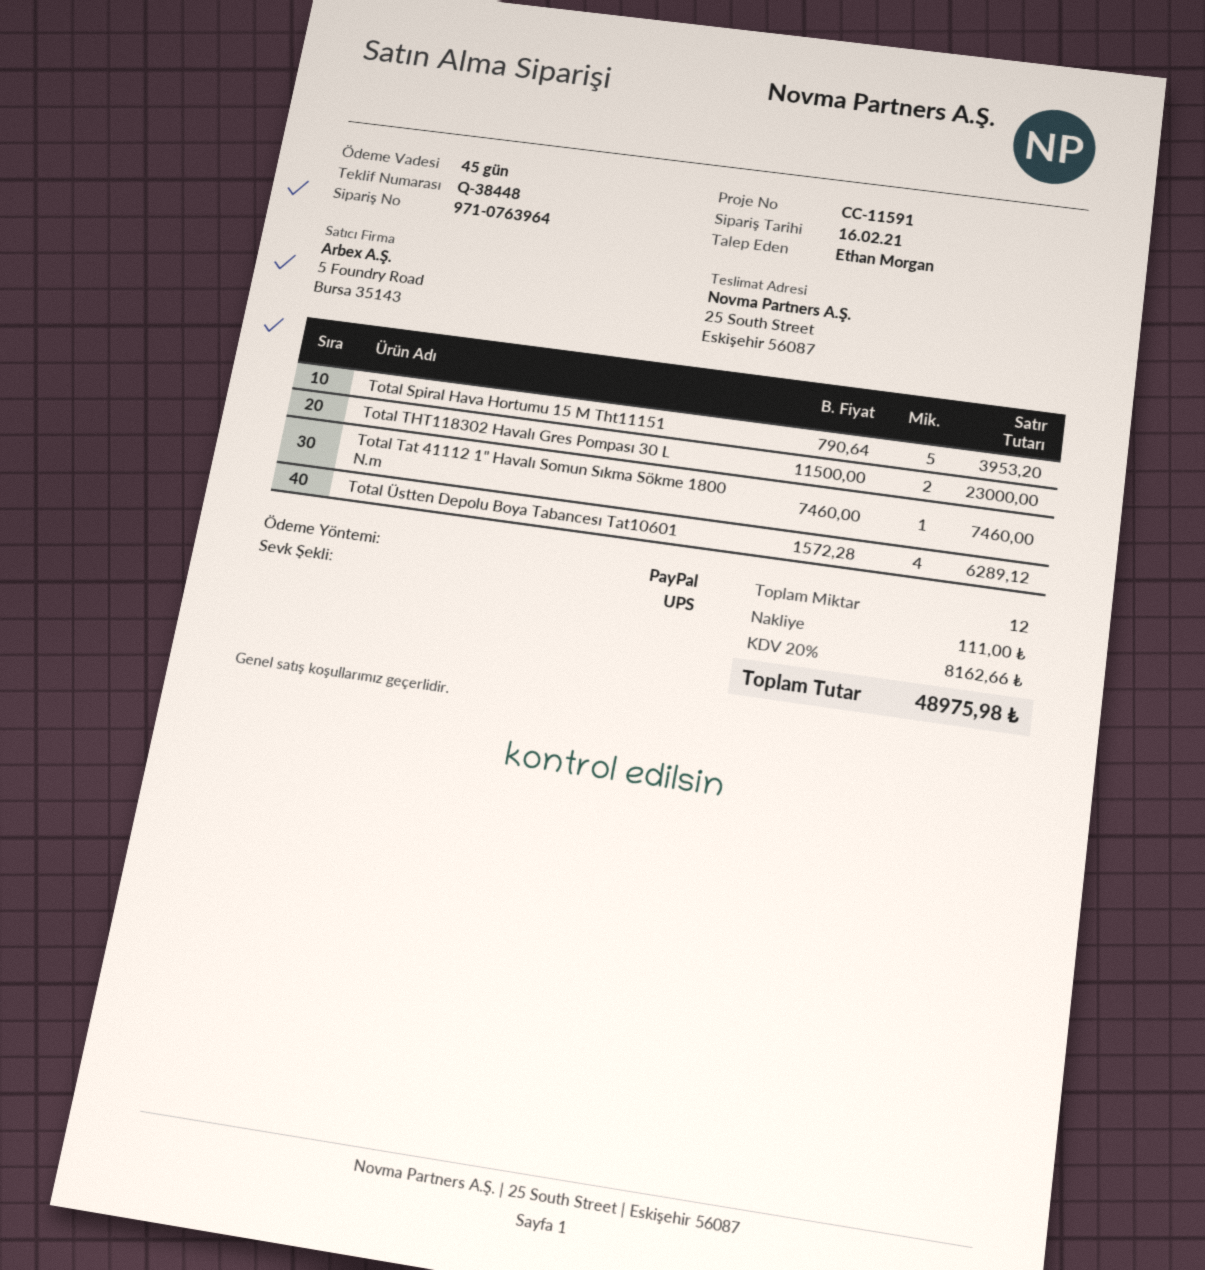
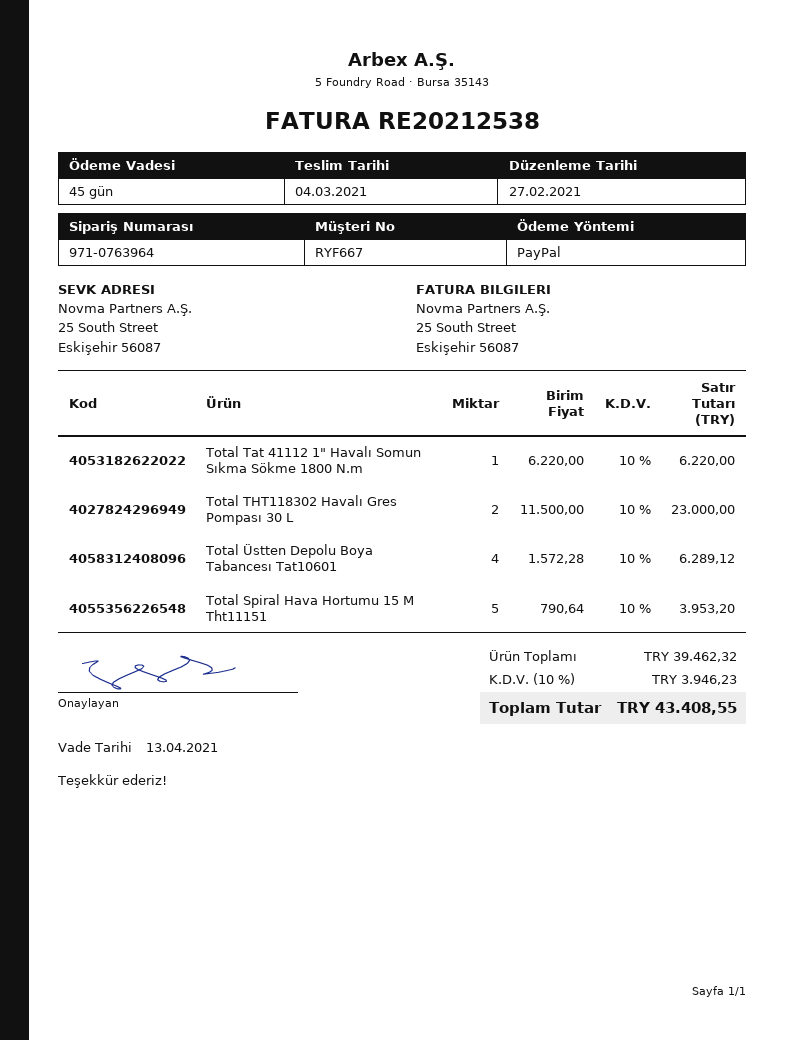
Total Tat 41112 1" Havalı Somun Sıkma Sökme 1800 N.m: 1 x 7460.00 = 7460.00 -> 1 x 6220.00 = 6220.00
shipping: 111.00 -> none
tax: 20% = 8162.66 -> 10% = 3946.23
total: 48975.98 -> 43408.55

